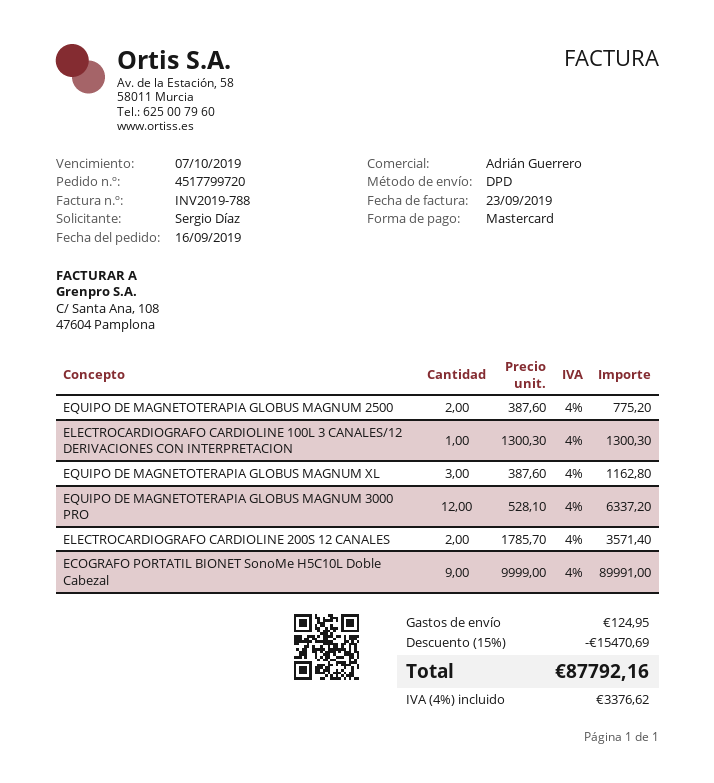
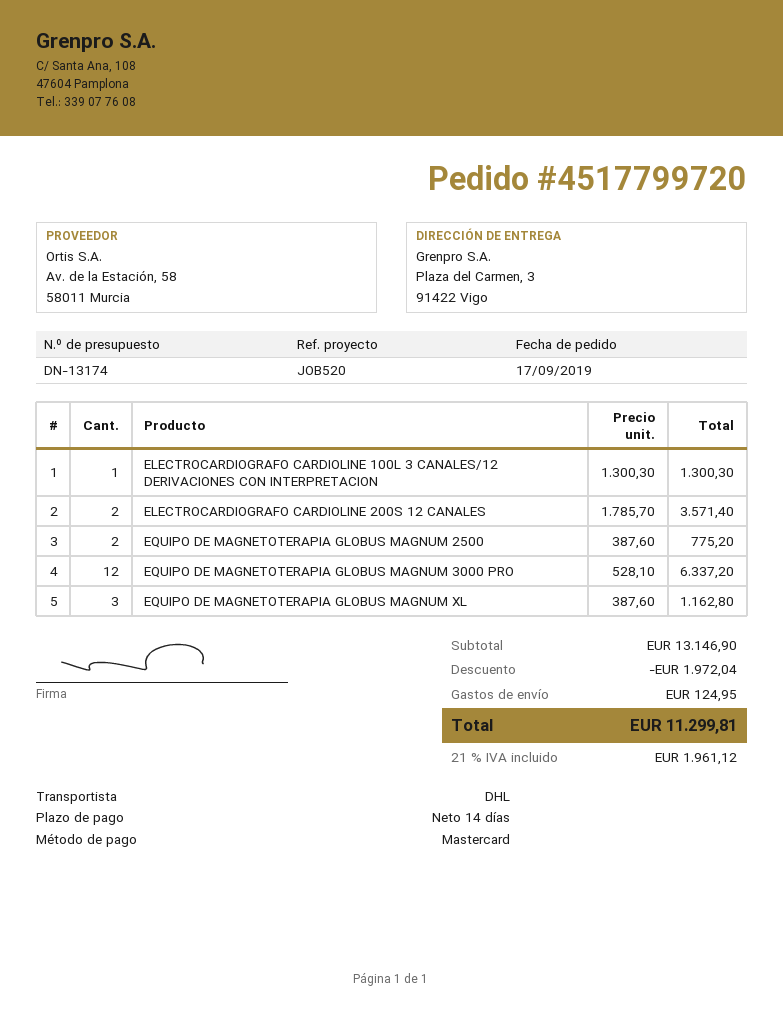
order date: 2019-09-16 -> 2019-09-17
shipping method: DPD -> DHL
ECOGRAFO PORTATIL BIONET SonoMe H5C10L Doble Cabezal: 9 x 9999.00 = 89991.00 -> none
discount: 15470.69 -> 1972.04
tax: 4% = 3376.62 -> 21% = 1961.12
total: 87792.16 -> 11299.81

